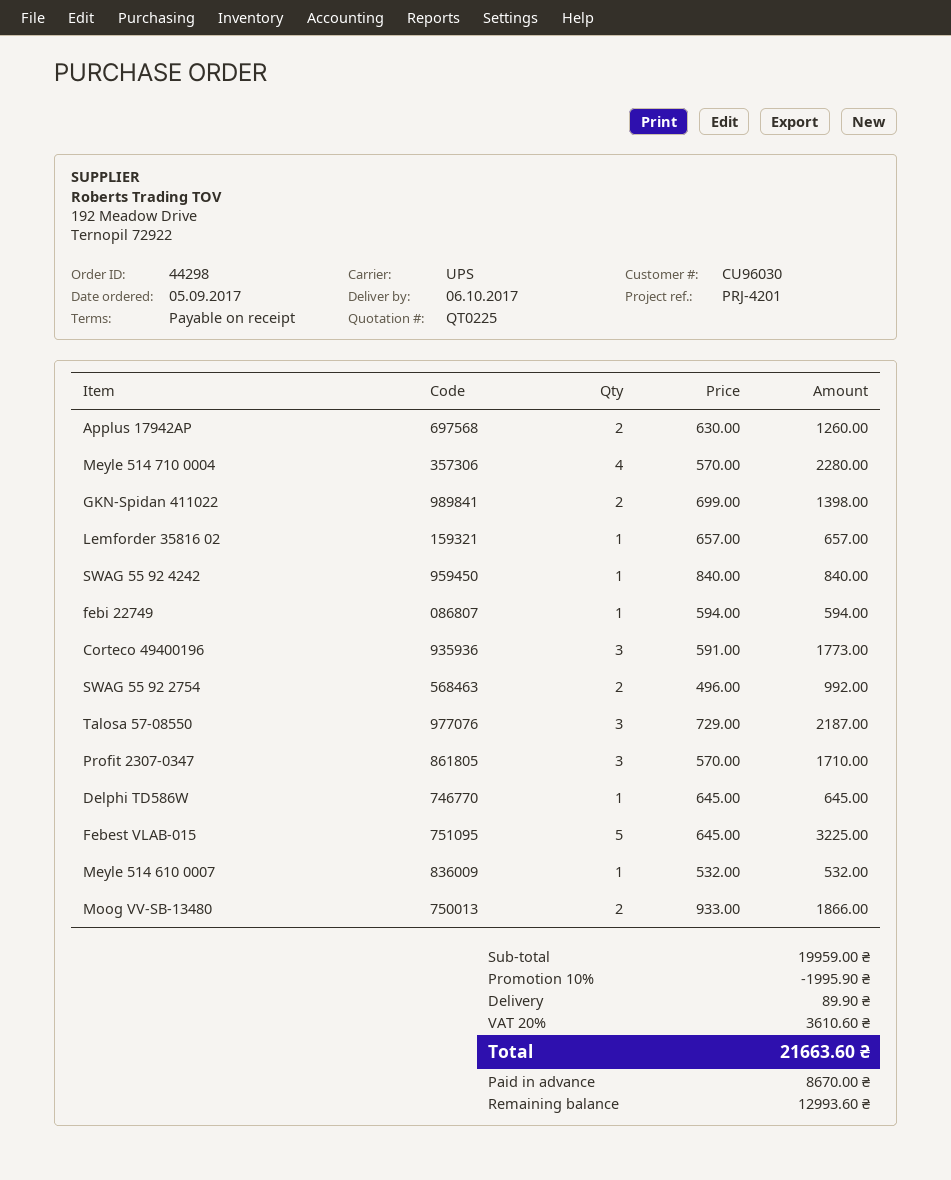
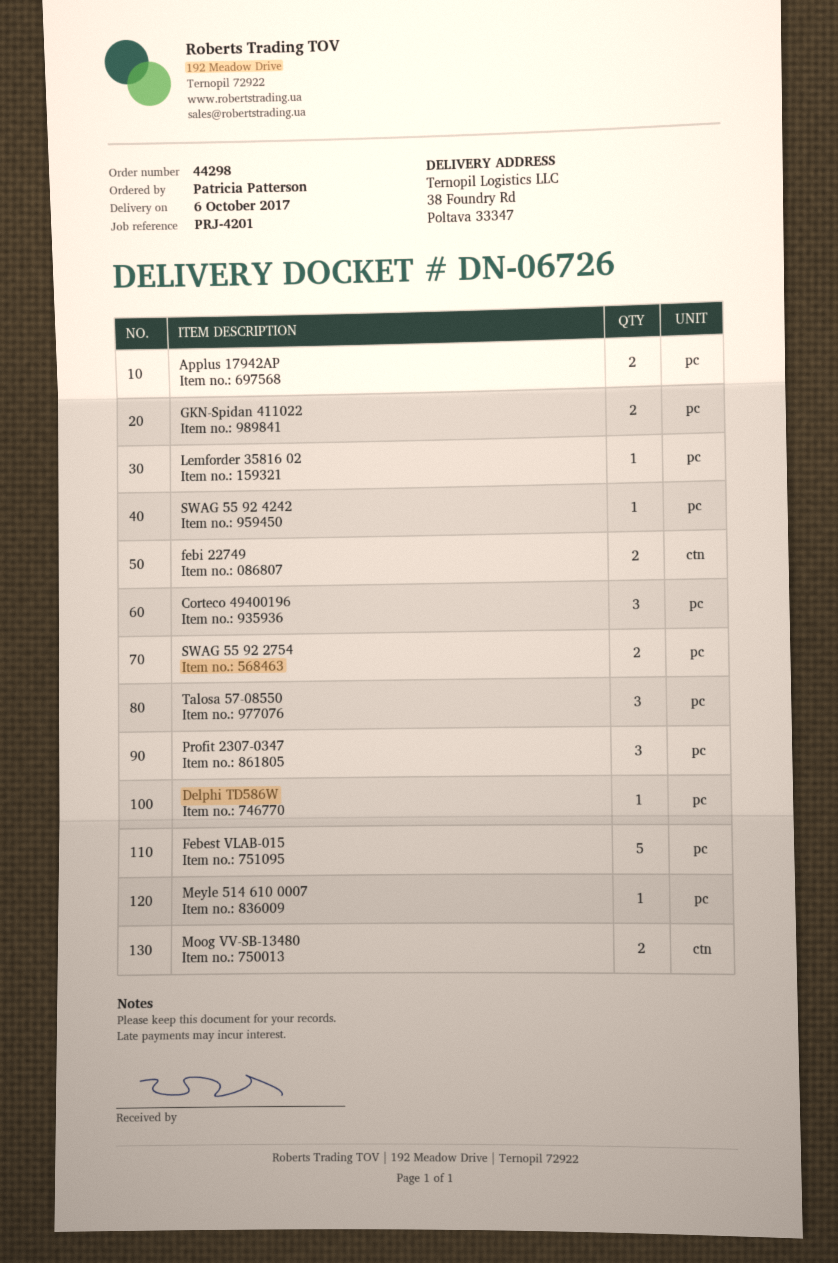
Meyle 514 710 0004: 4 -> none
febi 22749: 1 -> 2

